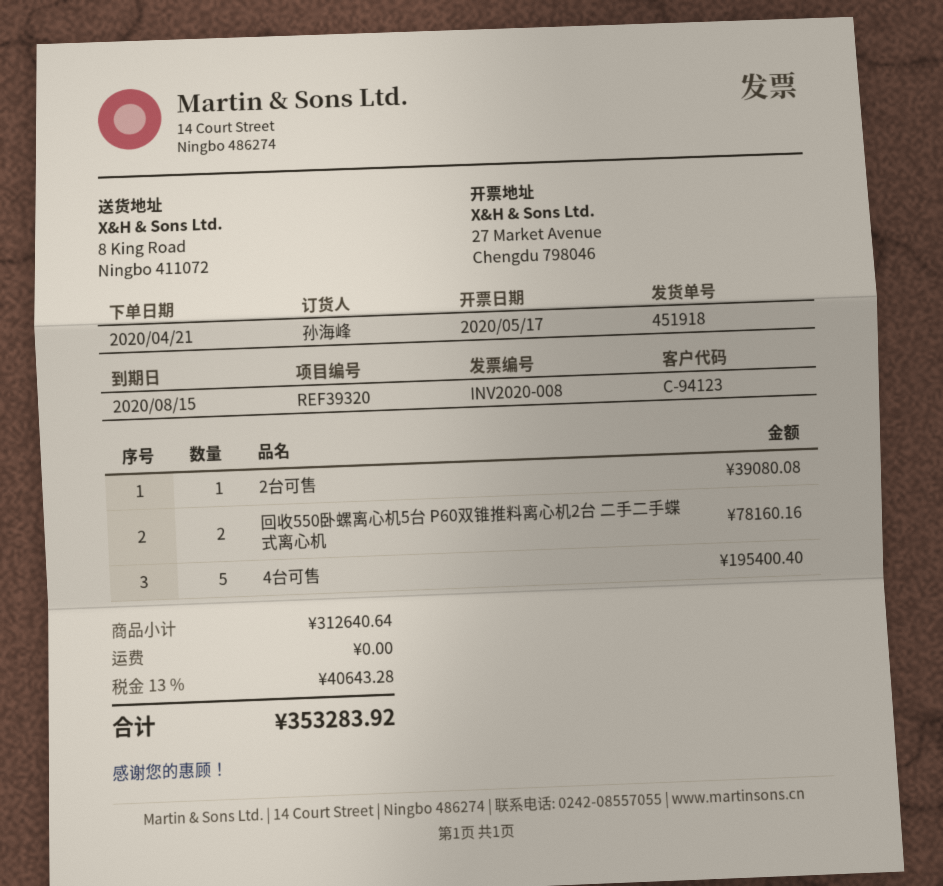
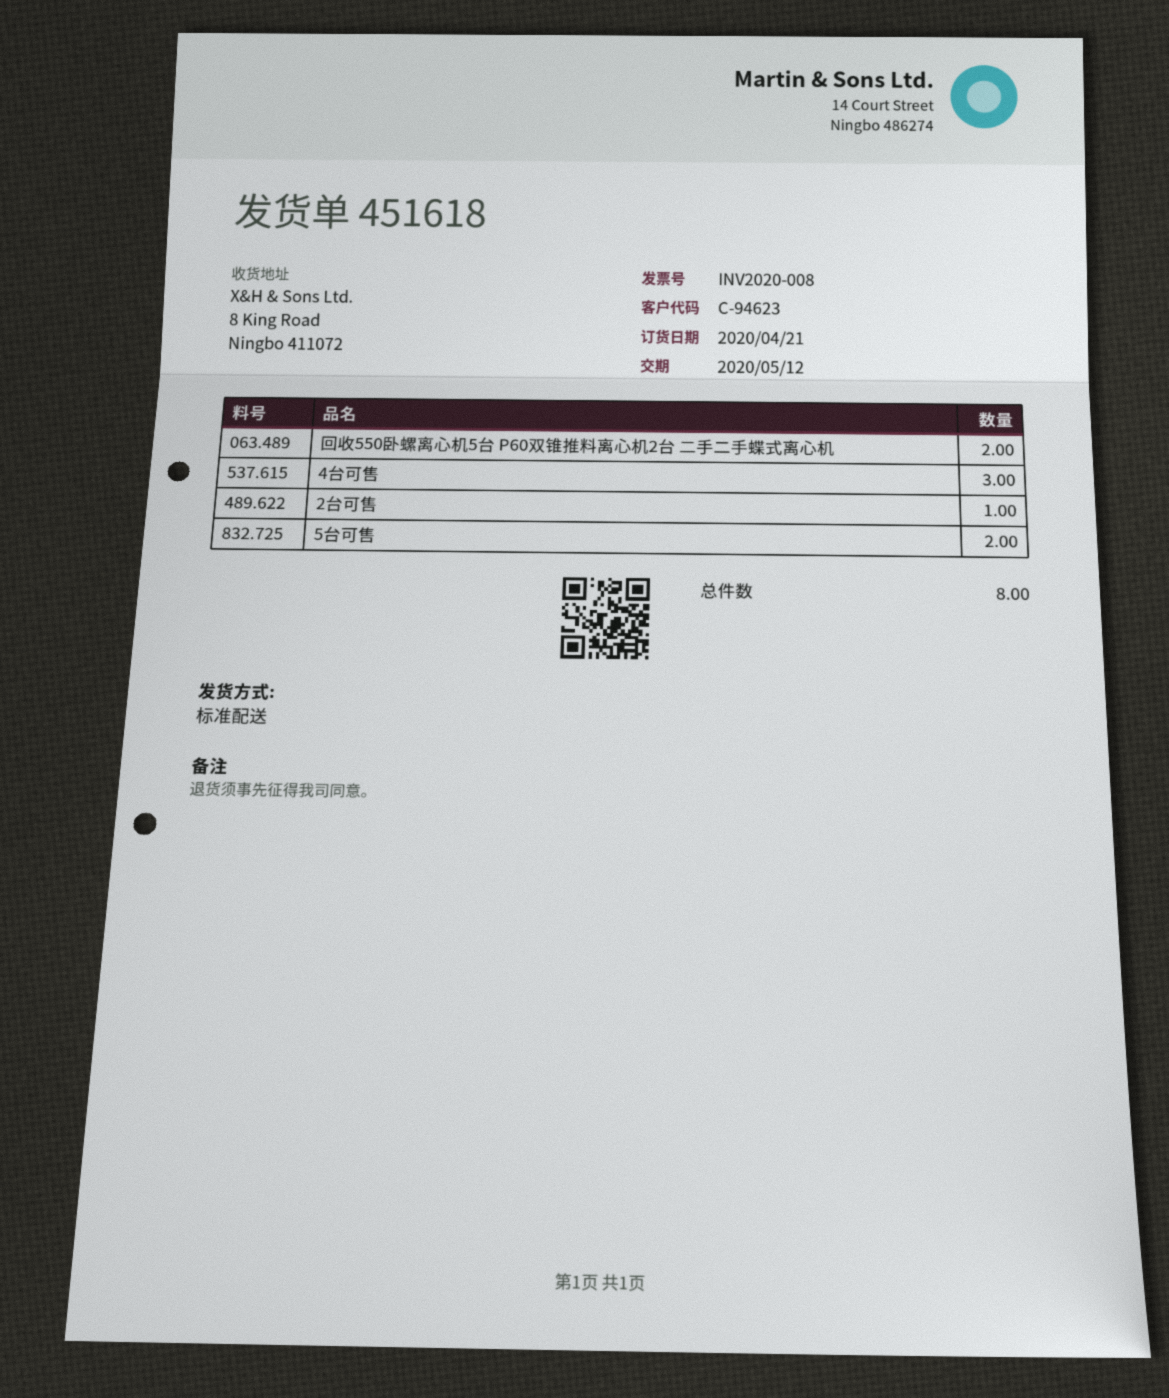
delivery note number: 451918 -> 451618
customer number: C-94123 -> C-94623
4台可售: 5 -> 3
5台可售: none -> 2

